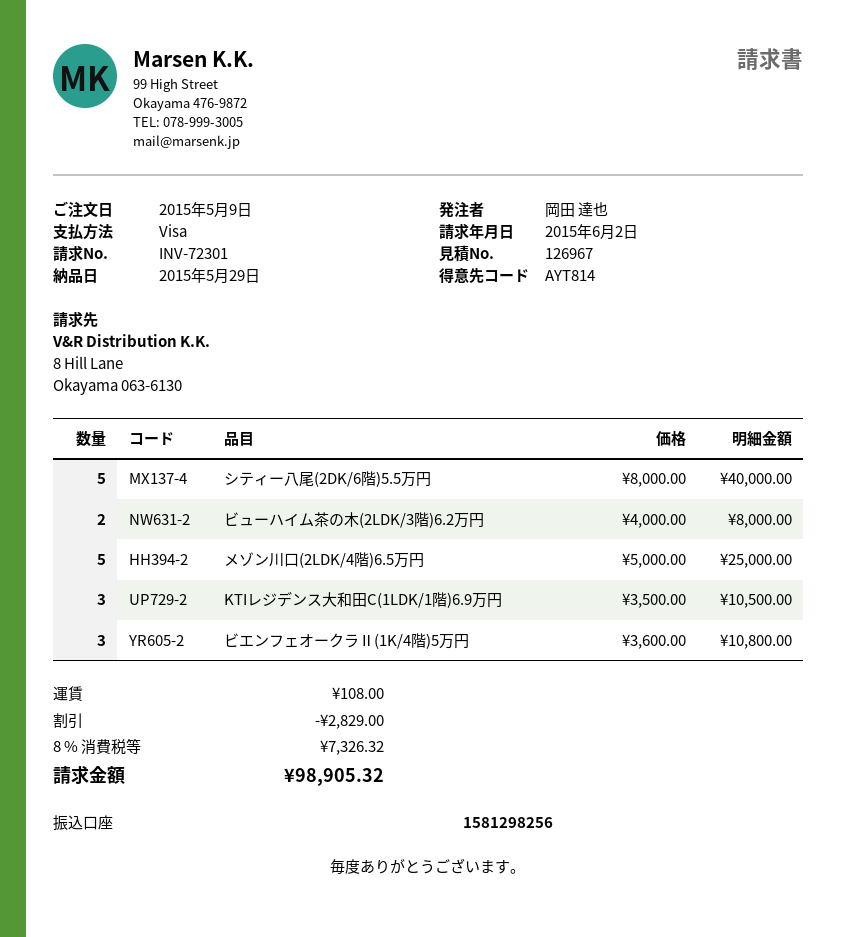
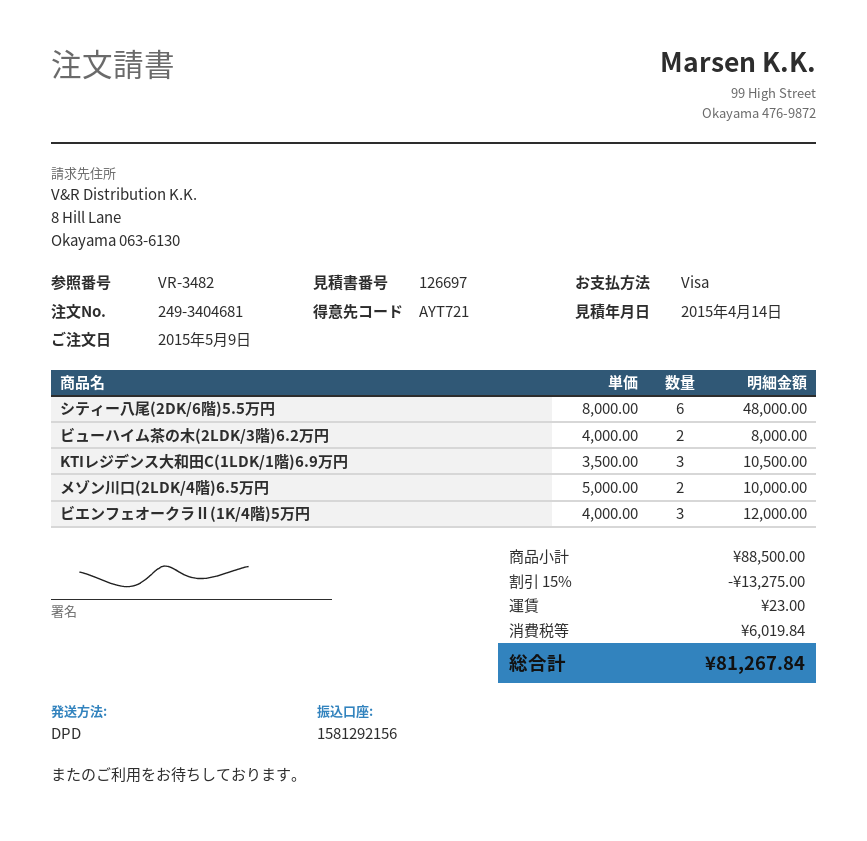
quote number: 126967 -> 126697
customer number: AYT814 -> AYT721
bank account: 1581298256 -> 1581292156
シティー八尾(2DK/6階)5.5万円: 5 x 8000.00 = 40000.00 -> 6 x 8000.00 = 48000.00
メゾン川口(2LDK/4階)6.5万円: 5 x 5000.00 = 25000.00 -> 2 x 5000.00 = 10000.00
ビエンフェオークラⅡ(1K/4階)5万円: 3 x 3600.00 = 10800.00 -> 3 x 4000.00 = 12000.00
discount: 2829.00 -> 13275.00
shipping: 108.00 -> 23.00
tax: 7326.32 -> 6019.84
total: 98905.32 -> 81267.84

